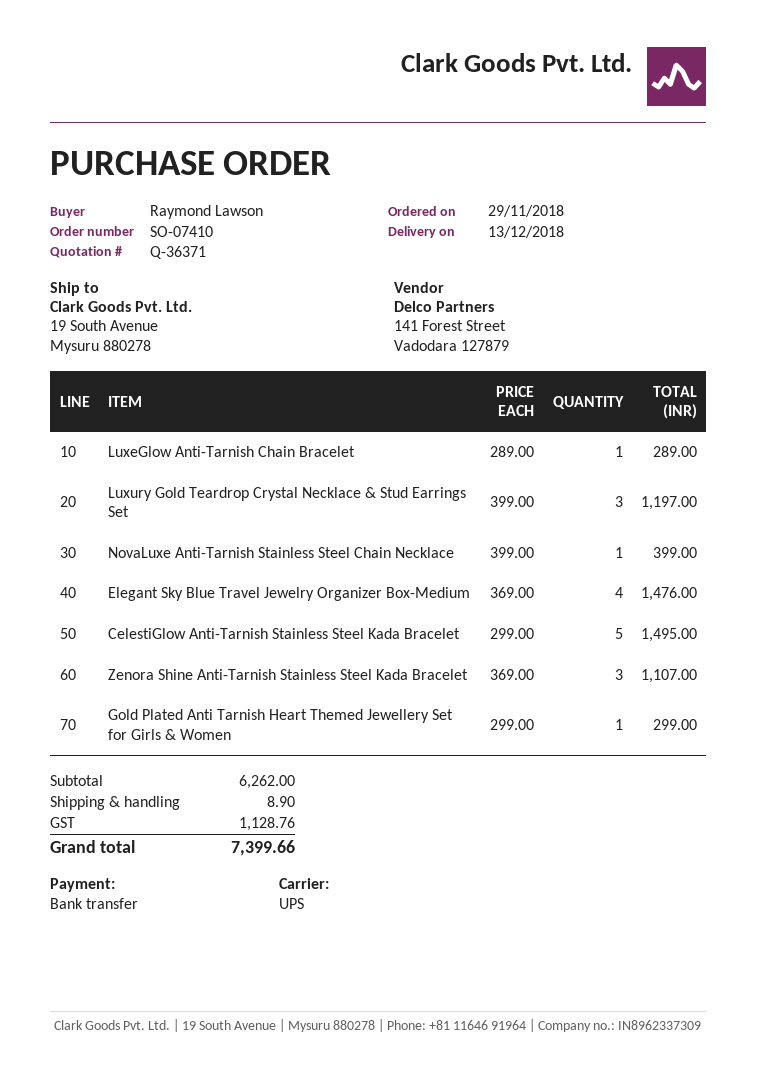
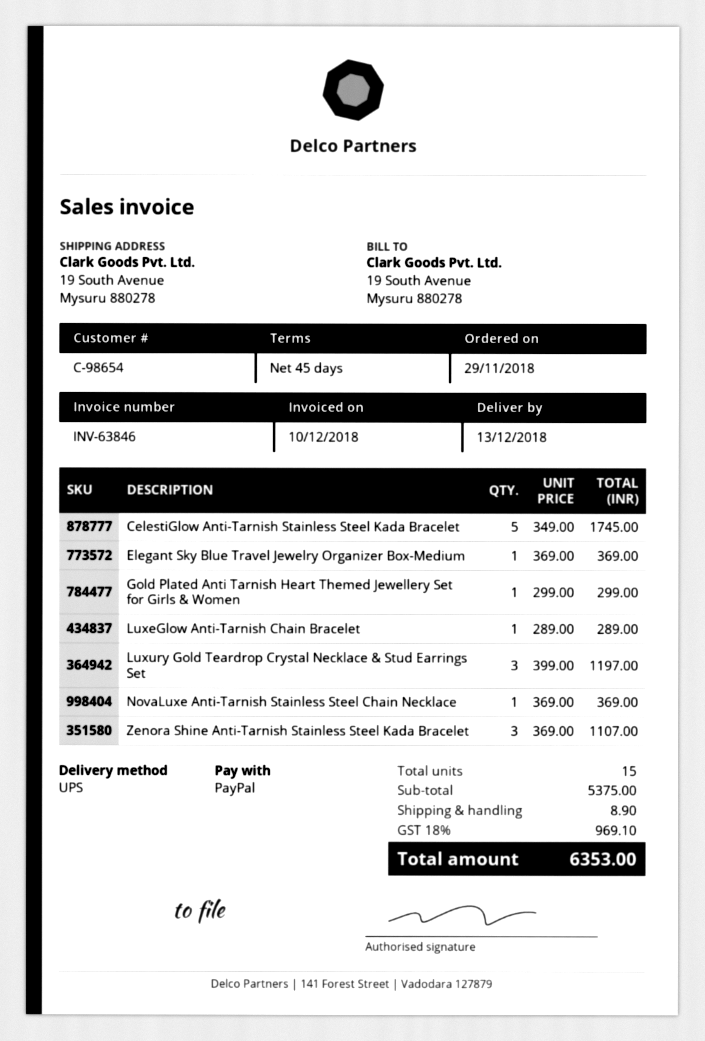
payment method: bank transfer -> PayPal
NovaLuxe Anti-Tarnish Stainless Steel Chain Necklace: 1 x 399.00 = 399.00 -> 1 x 369.00 = 369.00
Elegant Sky Blue Travel Jewelry Organizer Box-Medium: 4 x 369.00 = 1476.00 -> 1 x 369.00 = 369.00
CelestiGlow Anti-Tarnish Stainless Steel Kada Bracelet: 5 x 299.00 = 1495.00 -> 5 x 349.00 = 1745.00
subtotal: 6262.00 -> 5375.00
tax: 1128.76 -> 969.10
total: 7399.66 -> 6353.00

